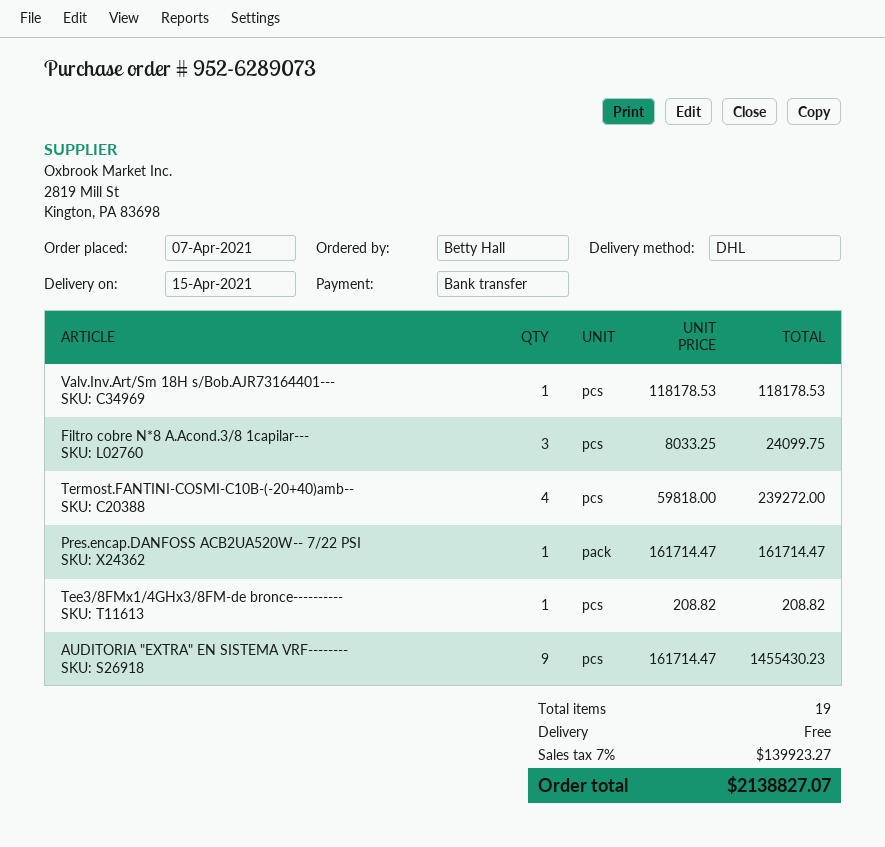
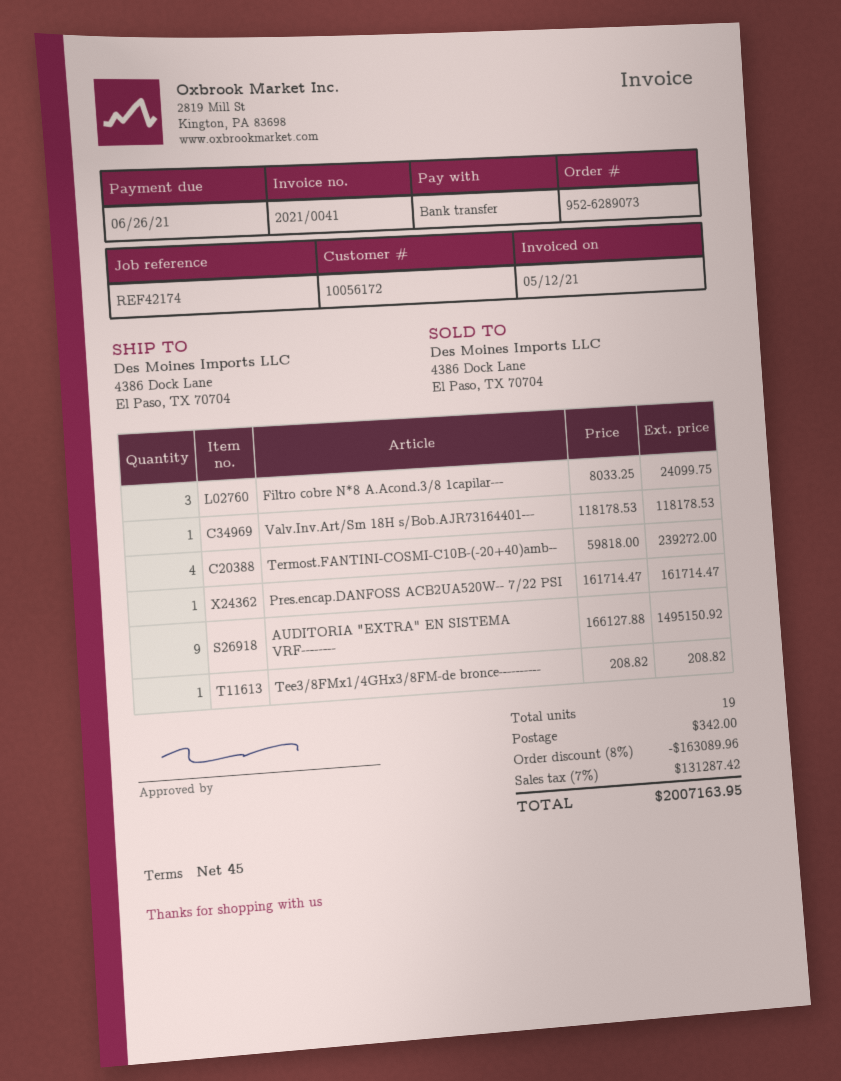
AUDITORIA "EXTRA" EN SISTEMA VRF--------: 9 x 161714.47 = 1455430.23 -> 9 x 166127.88 = 1495150.92
discount: none -> 8% = 163089.96
shipping: 0.00 -> 342.00
tax: 7% = 139923.27 -> 7% = 131287.42
total: 2138827.07 -> 2007163.95

